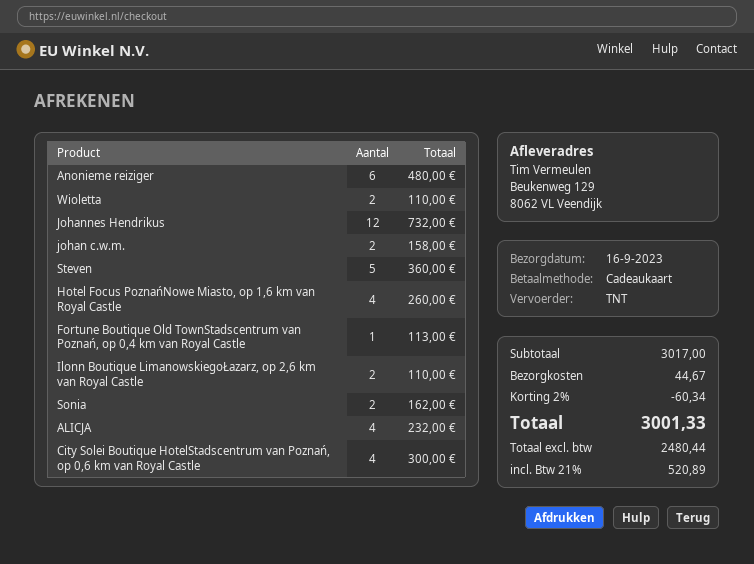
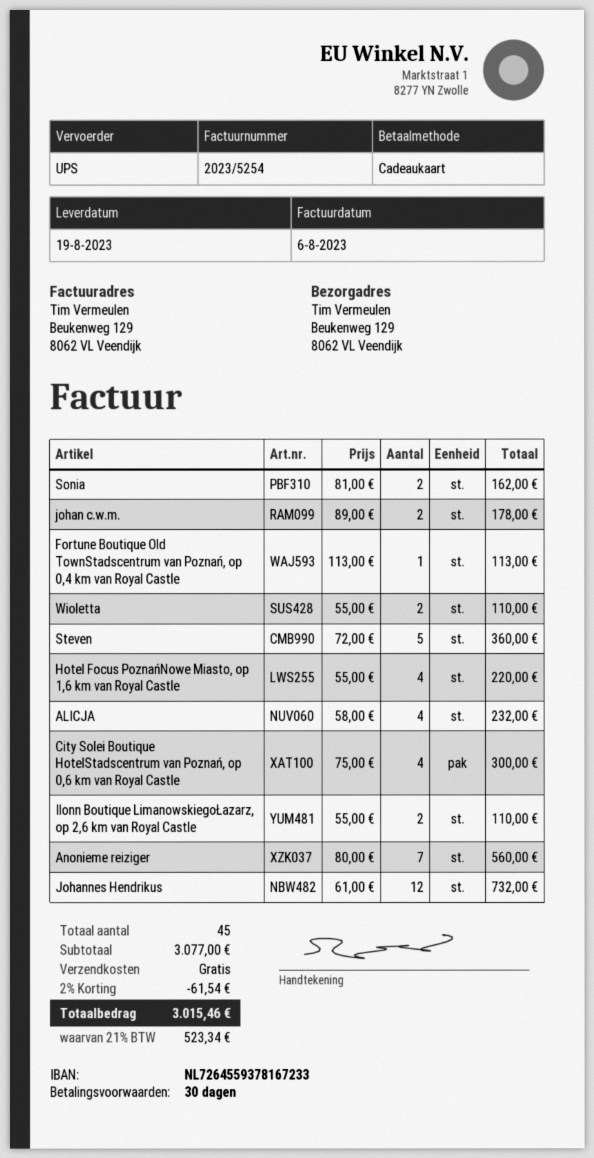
delivery date: 2023-09-16 -> 2023-08-19
shipping method: TNT -> UPS
Anonieme reiziger: 6 for 480.00 -> 7 for 560.00
johan c.w.m.: 2 for 158.00 -> 2 for 178.00
Hotel Focus PoznańNowe Miasto, op 1,6 km van Royal Castle: 4 for 260.00 -> 4 for 220.00
subtotal: 3017.00 -> 3077.00
discount: 2% = 60.34 -> 2% = 61.54
shipping: 44.67 -> 0.00
tax: 21% = 520.89 -> 21% = 523.34
total: 3001.33 -> 3015.46

